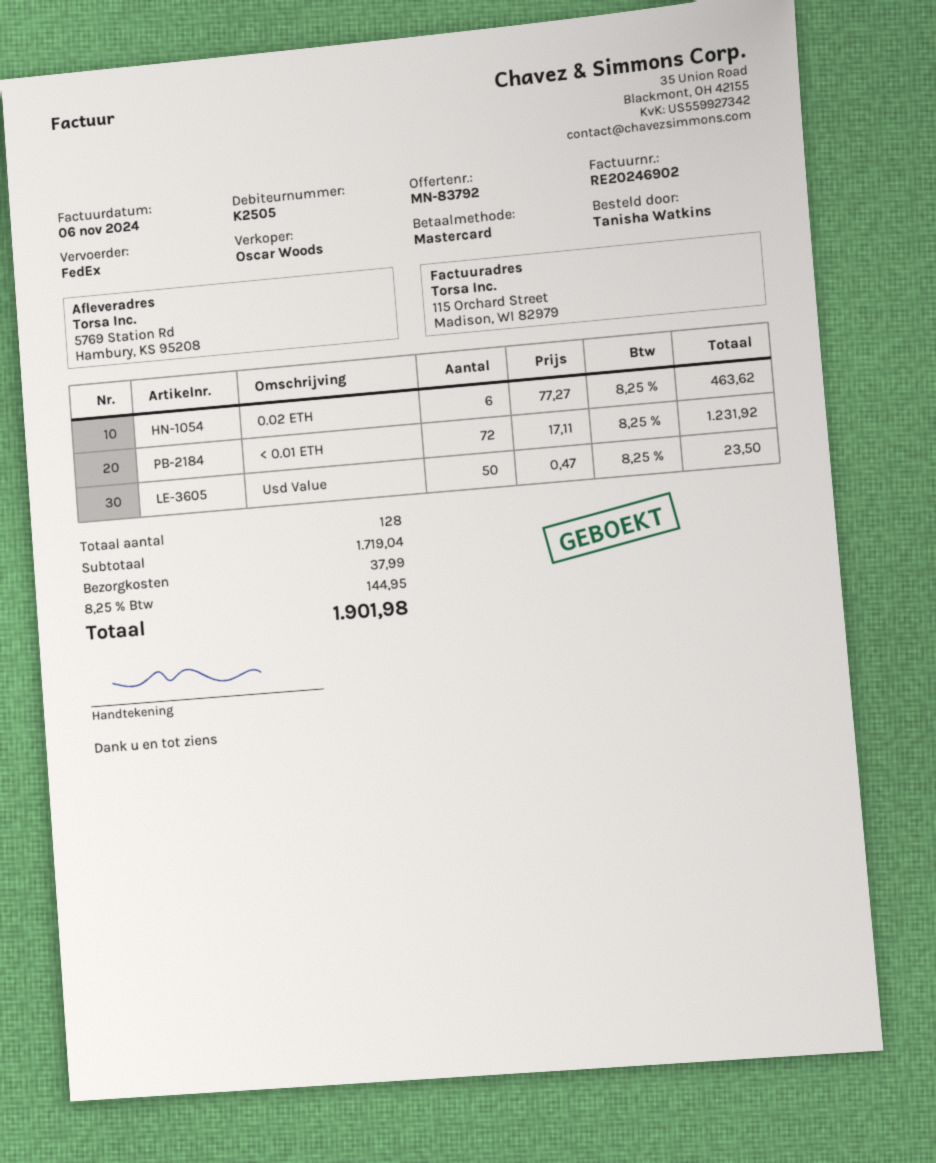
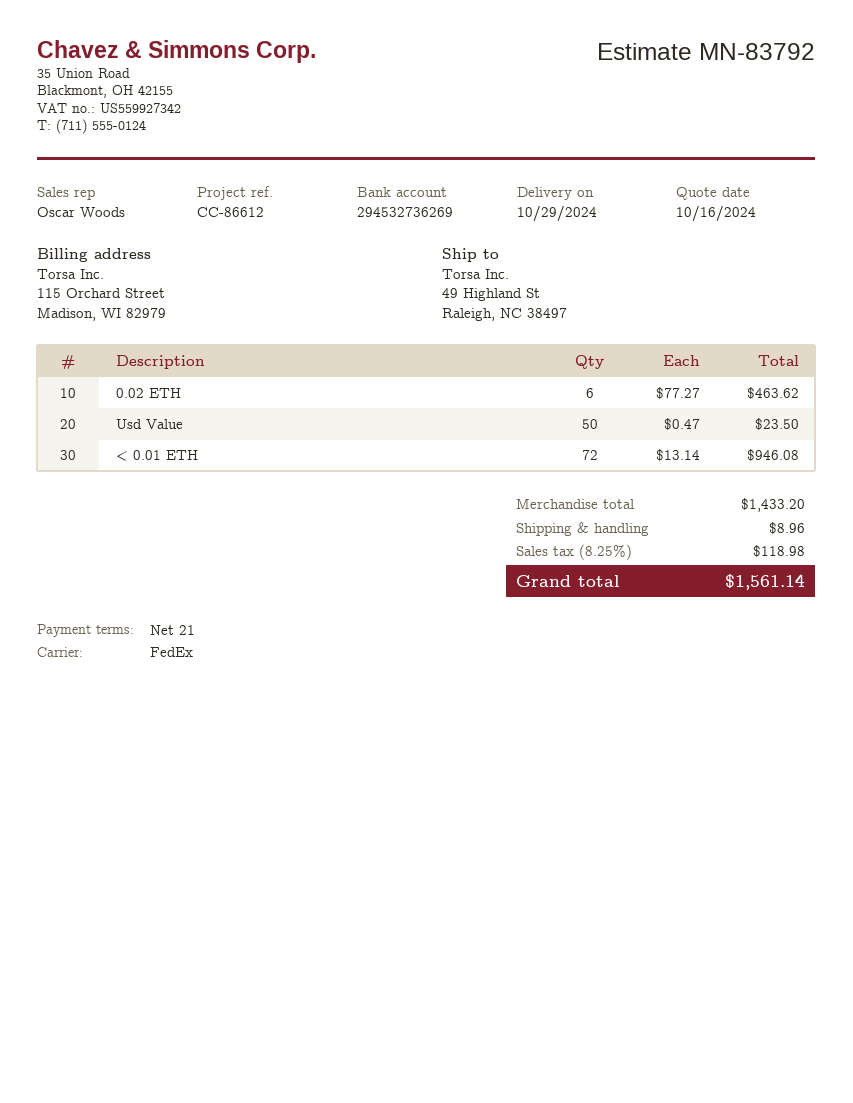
ship to: 5769 Station Rd, Hambury, KS 95208 -> 49 Highland St, Raleigh, NC 38497
< 0.01 ETH: 72 x 17.11 = 1231.92 -> 72 x 13.14 = 946.08
subtotal: 1719.04 -> 1433.20
shipping: 37.99 -> 8.96
tax: 8.25% = 144.95 -> 8.25% = 118.98
total: 1901.98 -> 1561.14

